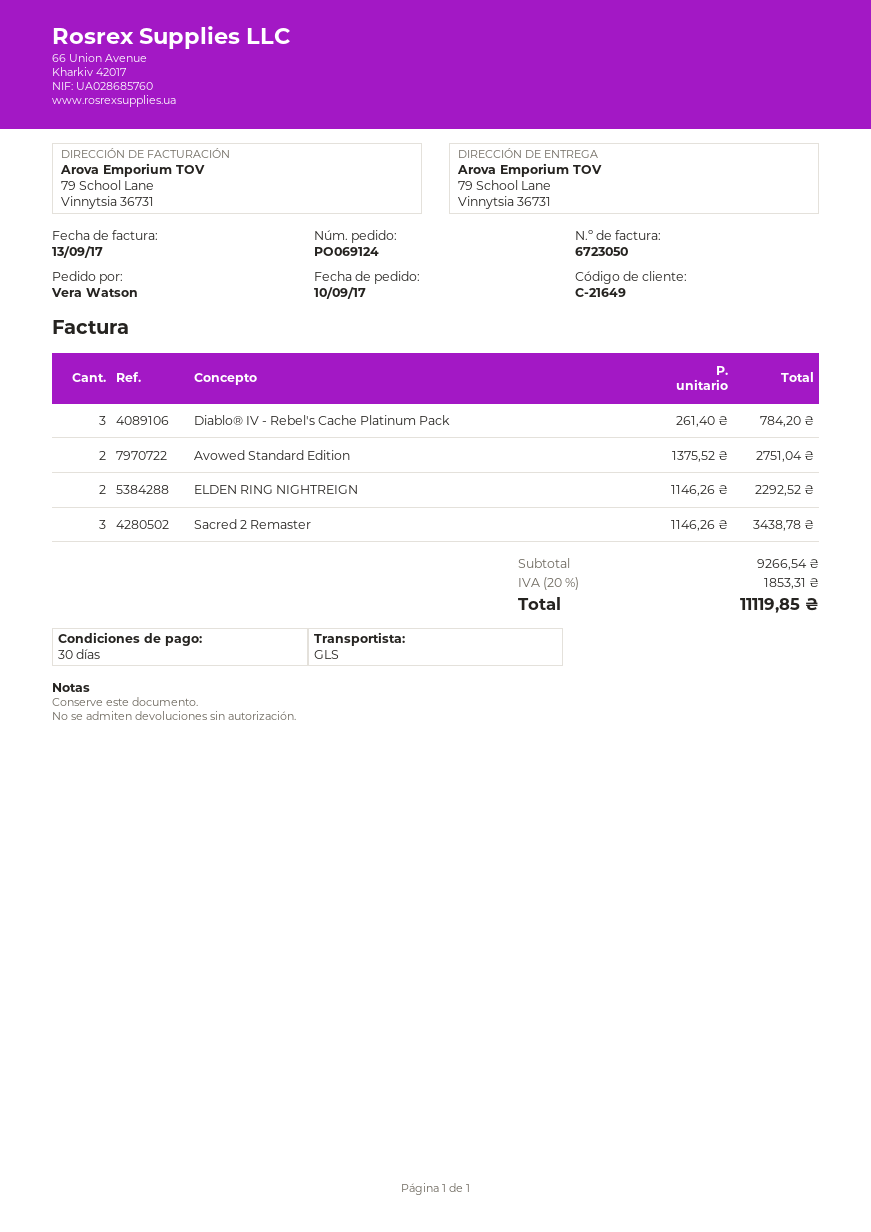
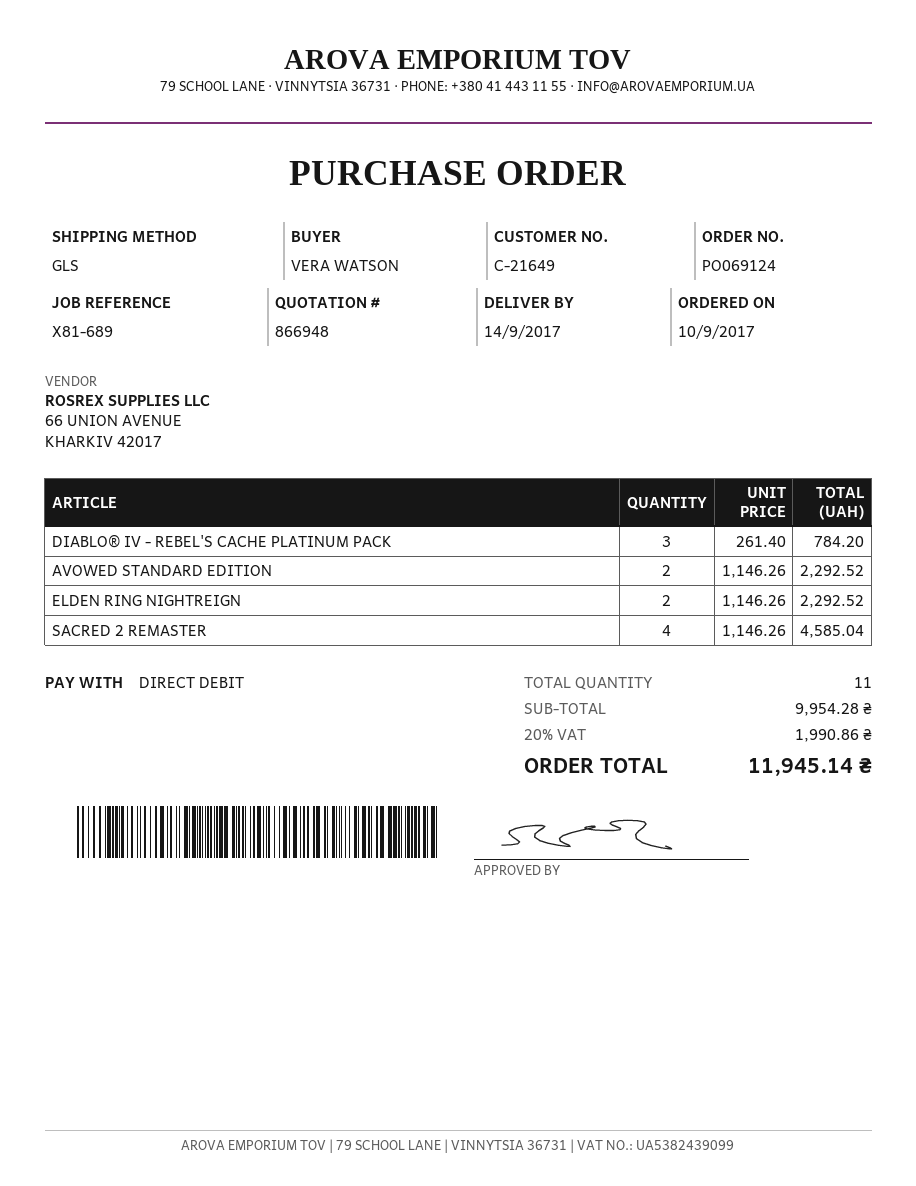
Avowed Standard Edition: 2 x 1375.52 = 2751.04 -> 2 x 1146.26 = 2292.52
Sacred 2 Remaster: 3 x 1146.26 = 3438.78 -> 4 x 1146.26 = 4585.04
subtotal: 9266.54 -> 9954.28
tax: 20% = 1853.31 -> 20% = 1990.86
total: 11119.85 -> 11945.14

